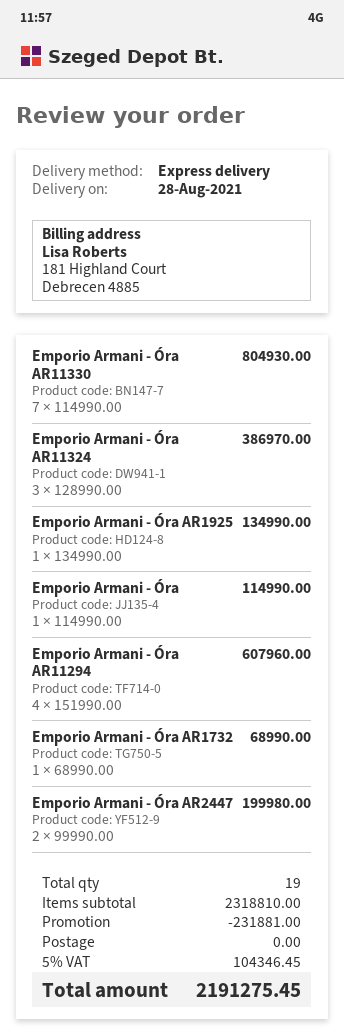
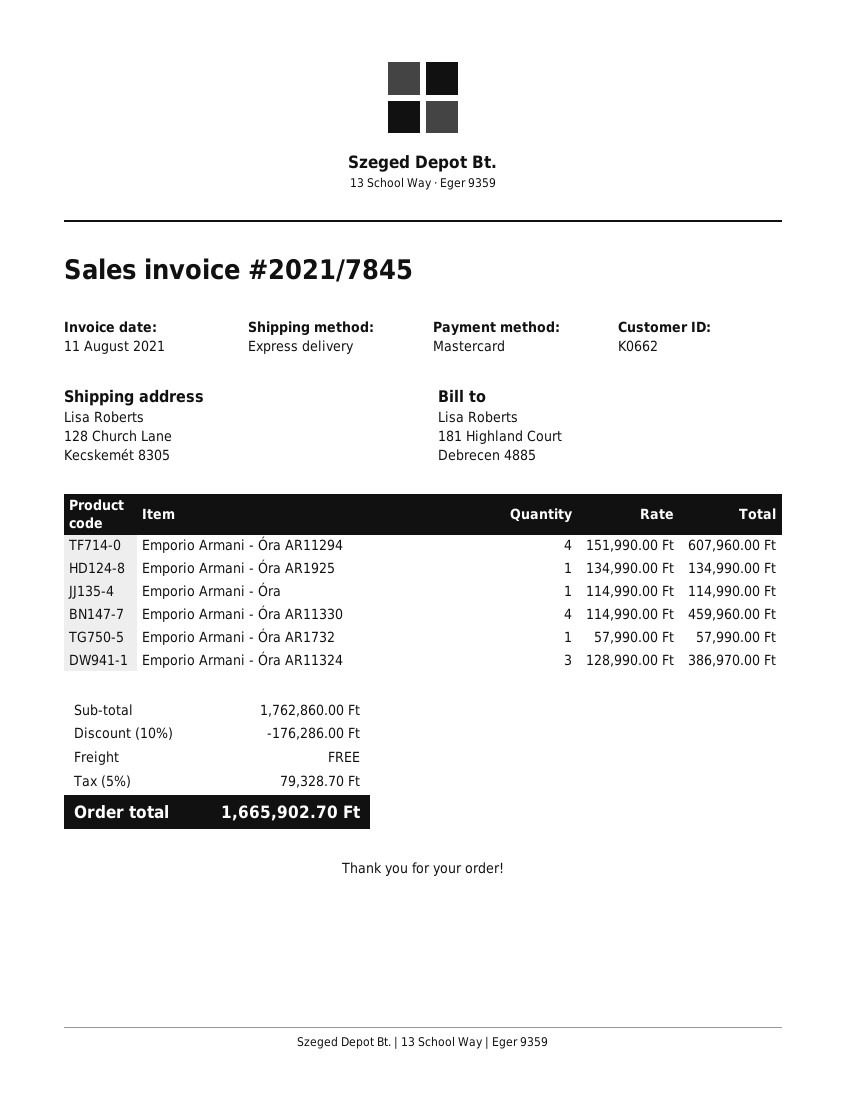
Emporio Armani - Óra AR11330: 7 x 114990.00 = 804930.00 -> 4 x 114990.00 = 459960.00
Emporio Armani - Óra AR1732: 1 x 68990.00 = 68990.00 -> 1 x 57990.00 = 57990.00
Emporio Armani - Óra AR2447: 2 x 99990.00 = 199980.00 -> none
subtotal: 2318810.00 -> 1762860.00
discount: 231881.00 -> 176286.00
tax: 5% = 104346.45 -> 5% = 79328.70
total: 2191275.45 -> 1665902.70

